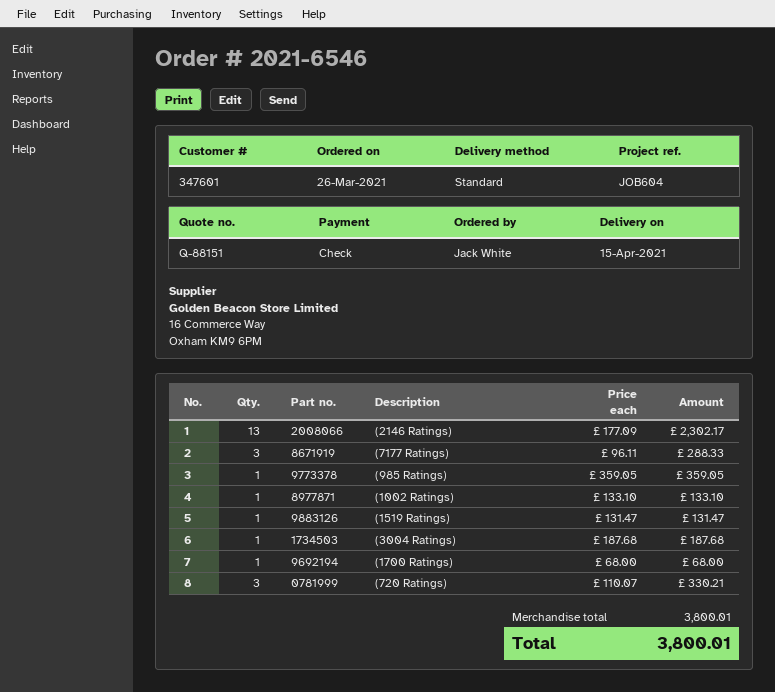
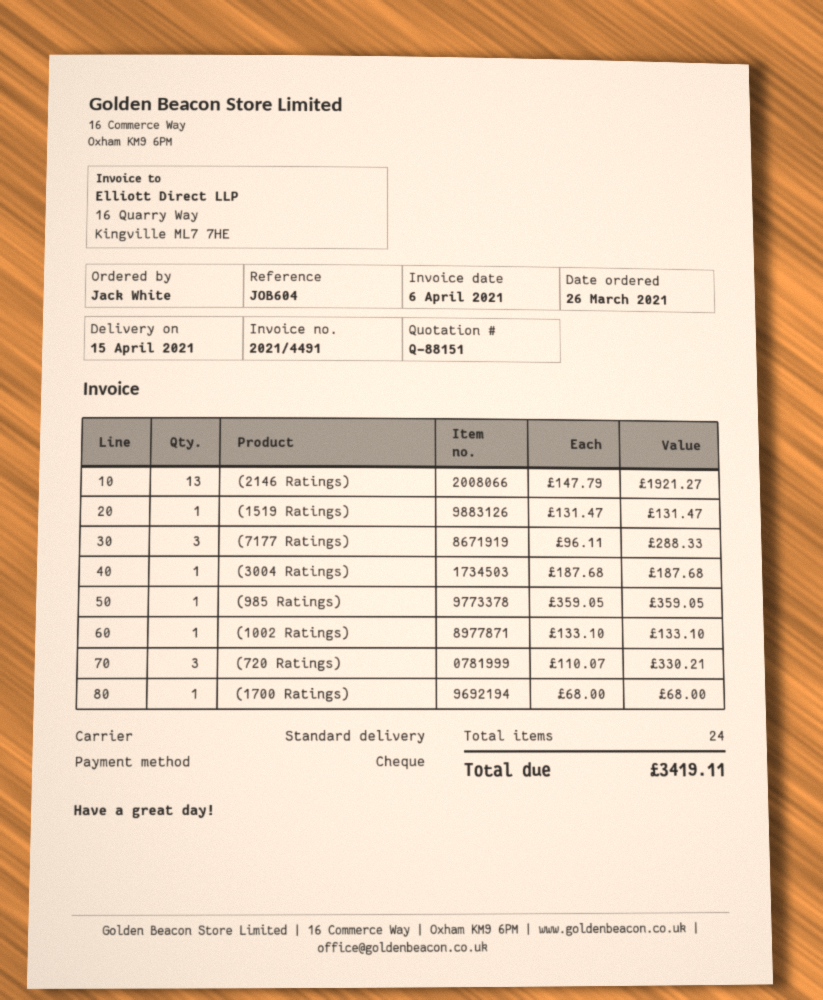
(2146 Ratings): 13 x 177.09 = 2302.17 -> 13 x 147.79 = 1921.27
total: 3800.01 -> 3419.11

